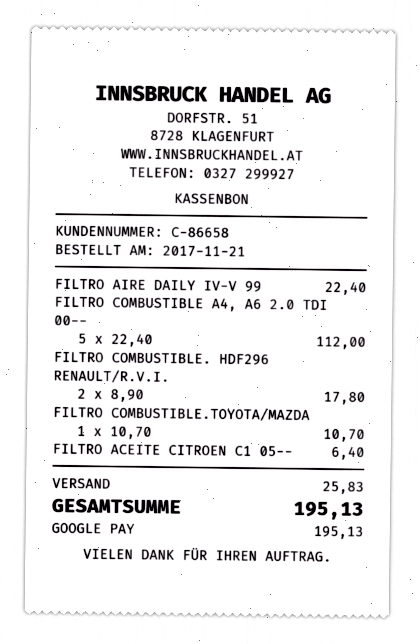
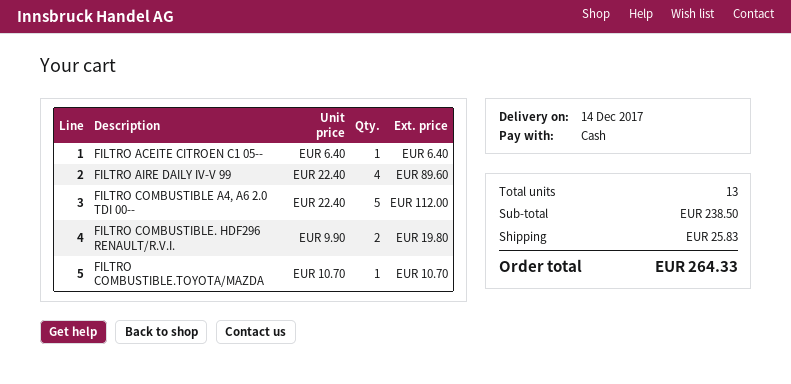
payment method: Google Pay -> cash
FILTRO AIRE DAILY IV-V 99: 1 x 22.40 = 22.40 -> 4 x 22.40 = 89.60
FILTRO COMBUSTIBLE. HDF296 RENAULT/R.V.I.: 2 x 8.90 = 17.80 -> 2 x 9.90 = 19.80
total: 195.13 -> 264.33

